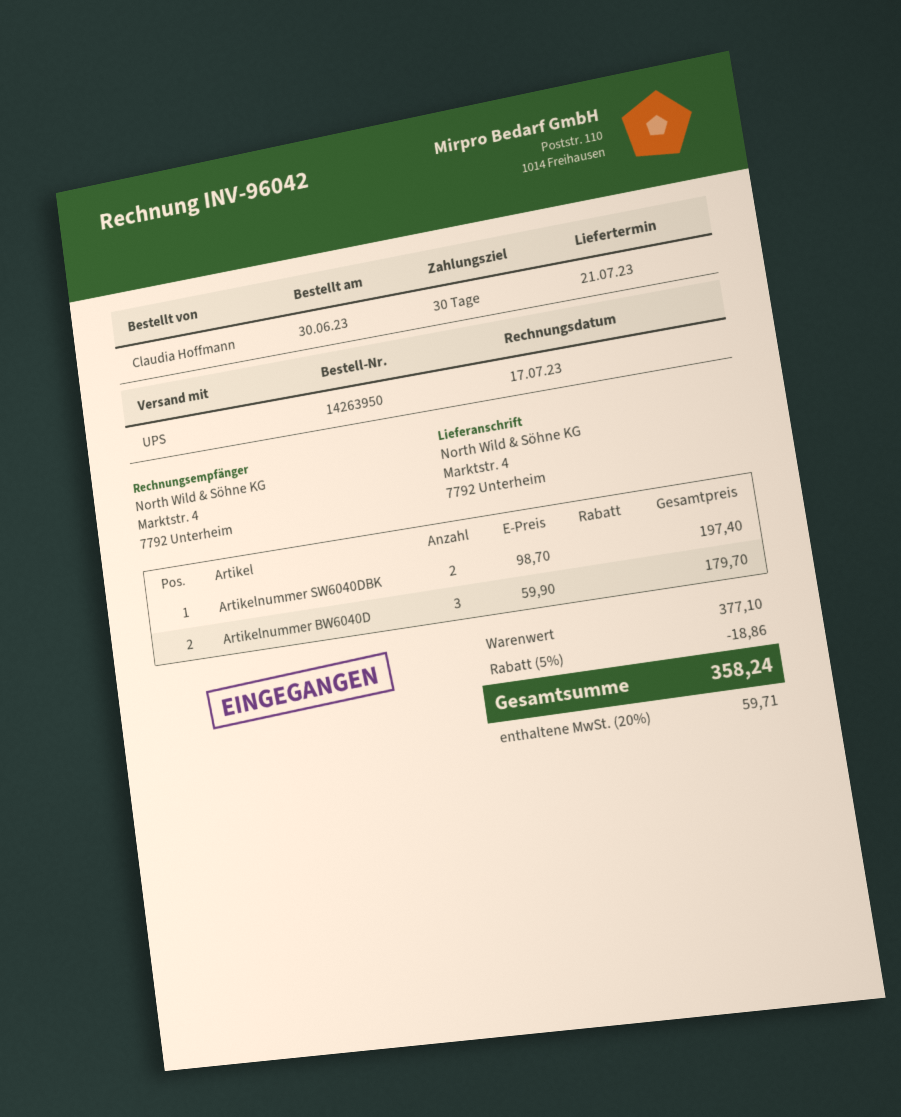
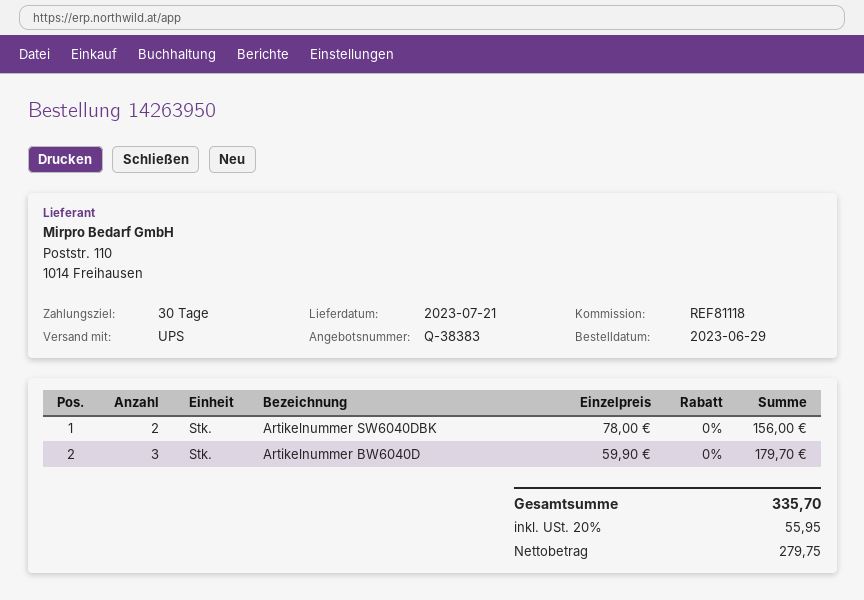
order date: 2023-06-30 -> 2023-06-29
Artikelnummer SW6040DBK: 2 x 98.70 = 197.40 -> 2 x 78.00 = 156.00
discount: 5% = 18.86 -> none
tax: 20% = 59.71 -> 20% = 55.95
total: 358.24 -> 335.70

